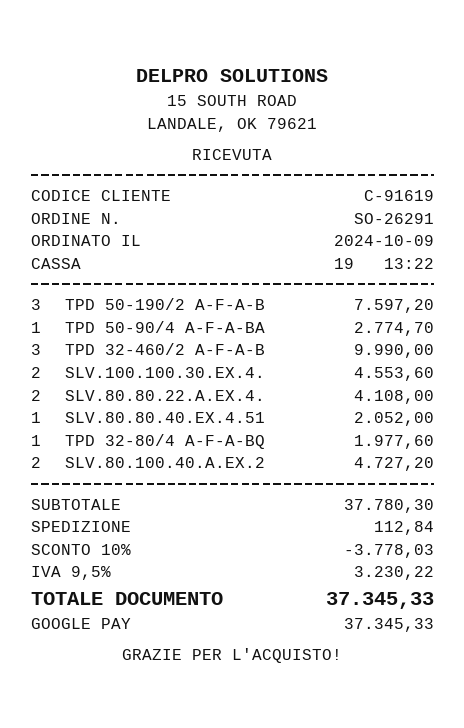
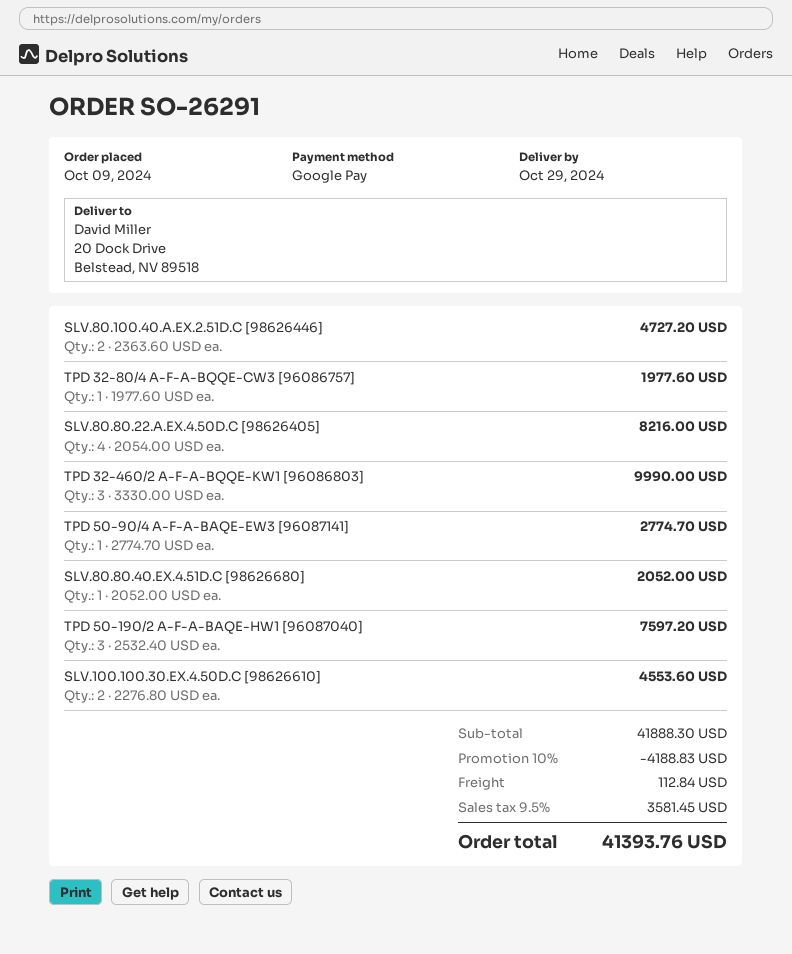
SLV.80.80.22.A.EX.4.: 2 for 4108.00 -> 4 for 8216.00
subtotal: 37780.30 -> 41888.30
discount: 10% = 3778.03 -> 10% = 4188.83
tax: 9.5% = 3230.22 -> 9.5% = 3581.45
total: 37345.33 -> 41393.76

